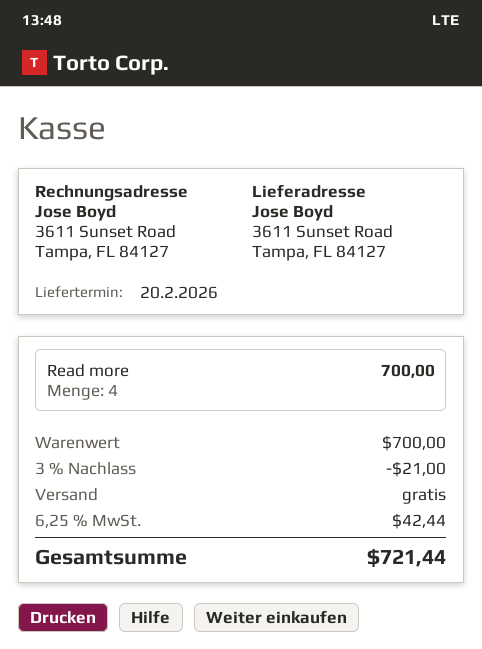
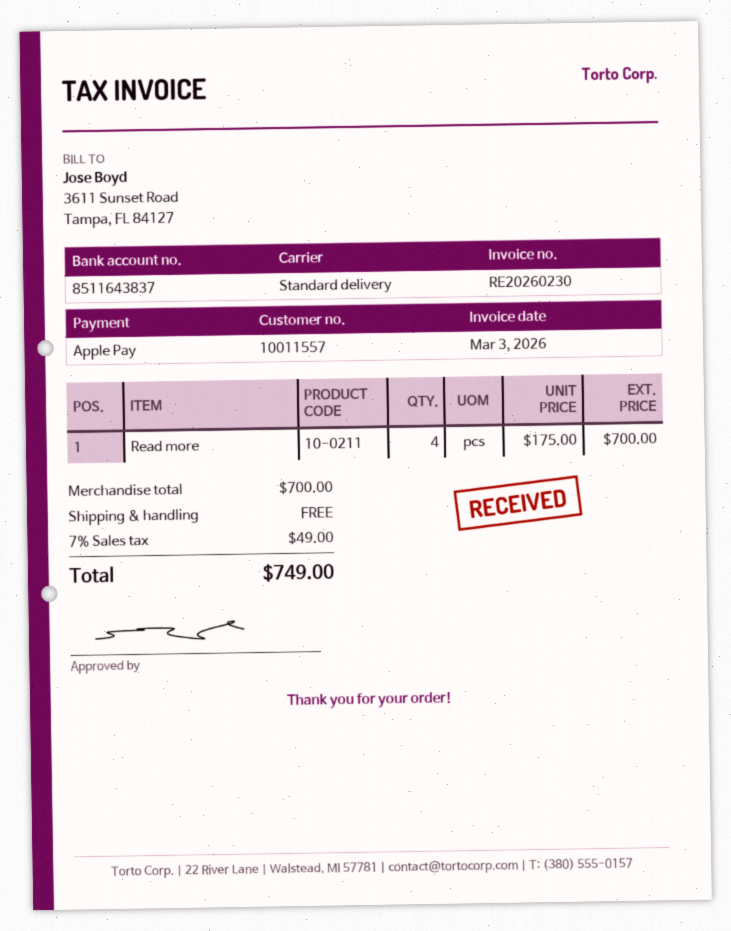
discount: 3% = 21.00 -> none
tax: 6.25% = 42.44 -> 7% = 49.00
total: 721.44 -> 749.00

